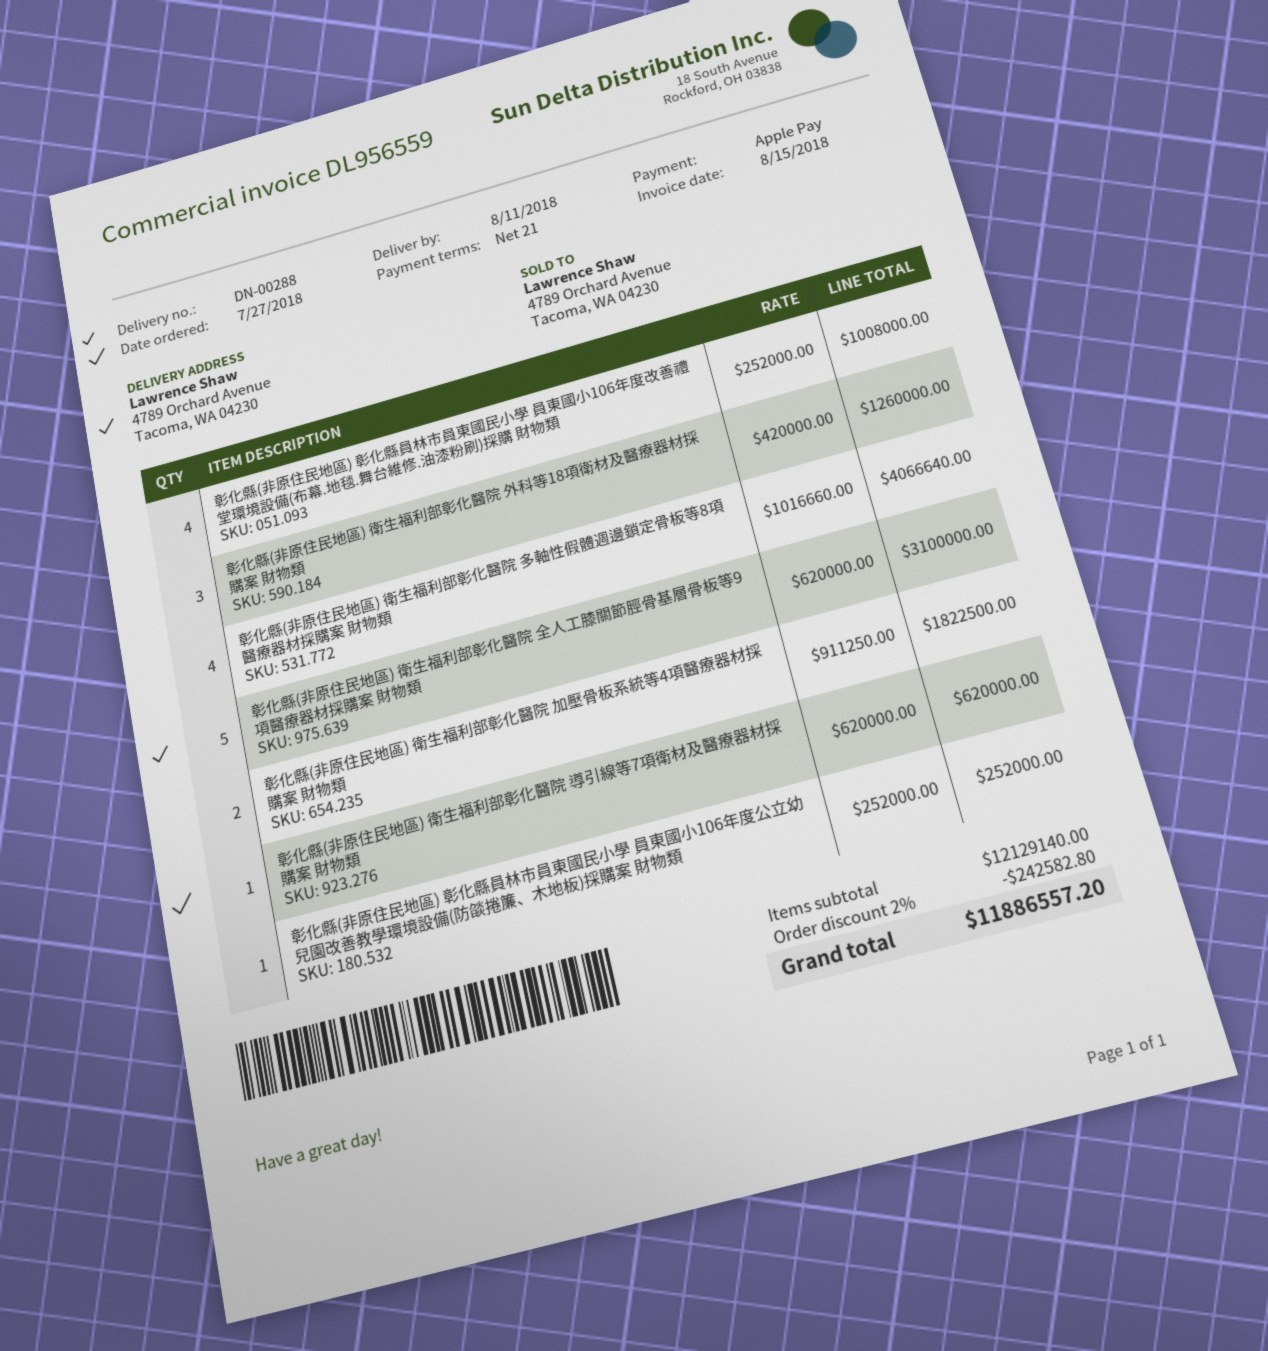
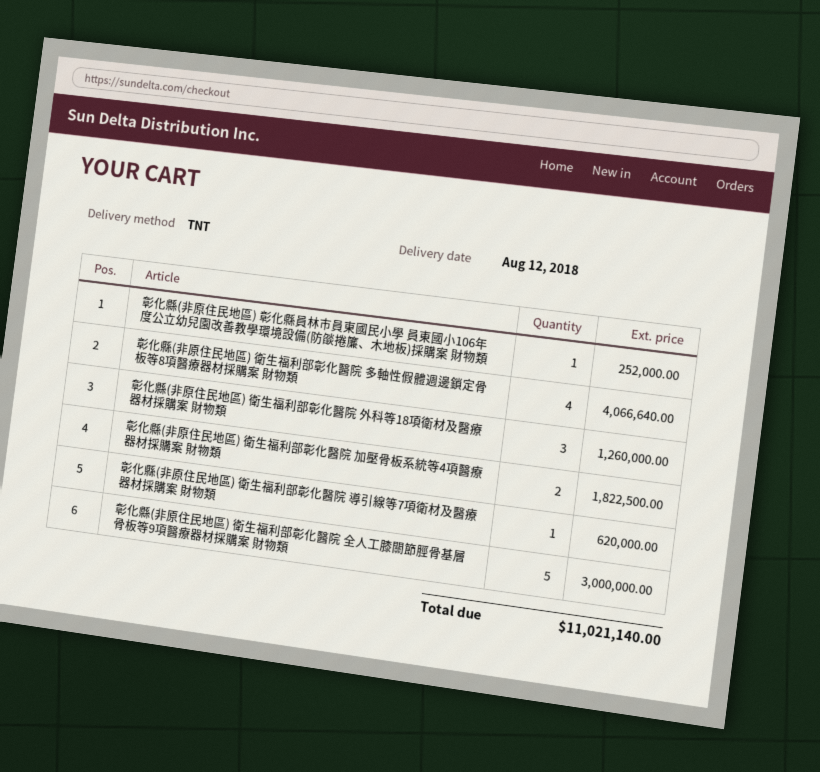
delivery date: 2018-08-11 -> 2018-08-12
彰化縣(非原住民地區) 彰化縣員林市員東國民小學 員東國小106年度改善禮堂環境設備(布幕.地毯.舞台維修.油漆粉刷)採購 財物類: 4 for 1008000.00 -> none
彰化縣(非原住民地區) 衛生福利部彰化醫院 全人工膝關節脛骨基層骨板等9項醫療器材採購案 財物類: 5 for 3100000.00 -> 5 for 3000000.00
discount: 2% = 242582.80 -> none
total: 11886557.20 -> 11021140.00

